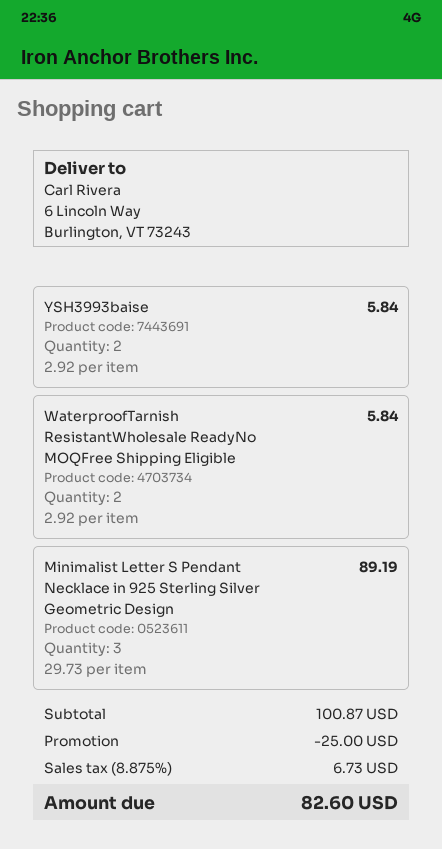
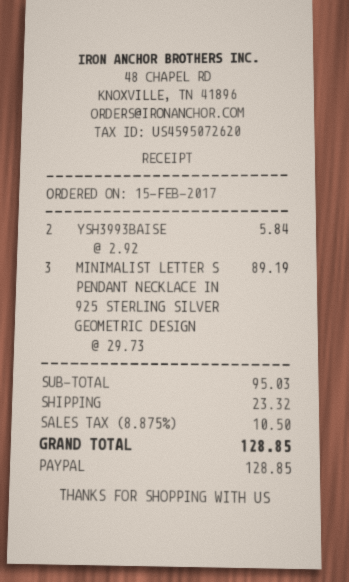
WaterproofTarnish ResistantWholesale ReadyNo MOQFree Shipping Eligible: 2 x 2.92 = 5.84 -> none
subtotal: 100.87 -> 95.03
discount: 25.00 -> none
shipping: none -> 23.32
tax: 8.875% = 6.73 -> 8.875% = 10.50
total: 82.60 -> 128.85

